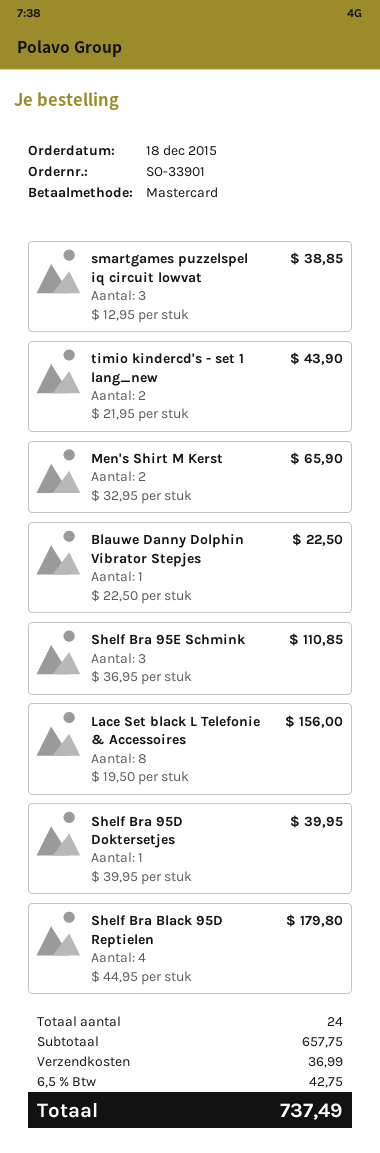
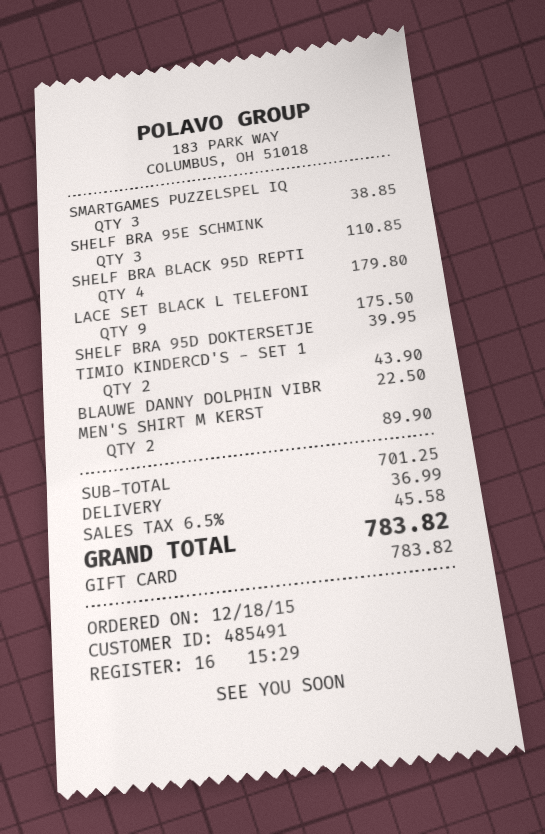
payment method: Mastercard -> gift card
Men's Shirt M Kerst: 2 for 65.90 -> 2 for 89.90
Lace Set black L Telefonie & Accessoires: 8 for 156.00 -> 9 for 175.50
subtotal: 657.75 -> 701.25
tax: 6.5% = 42.75 -> 6.5% = 45.58
total: 737.49 -> 783.82

